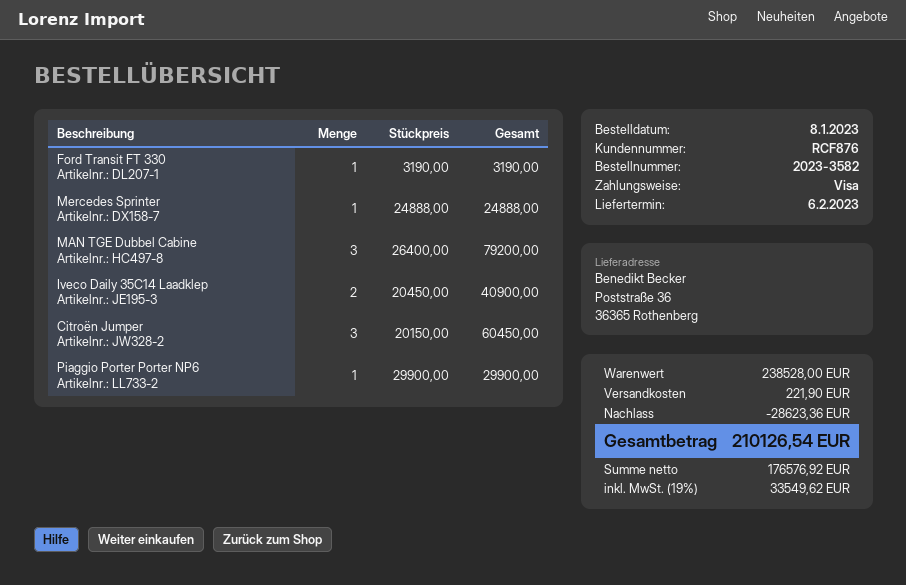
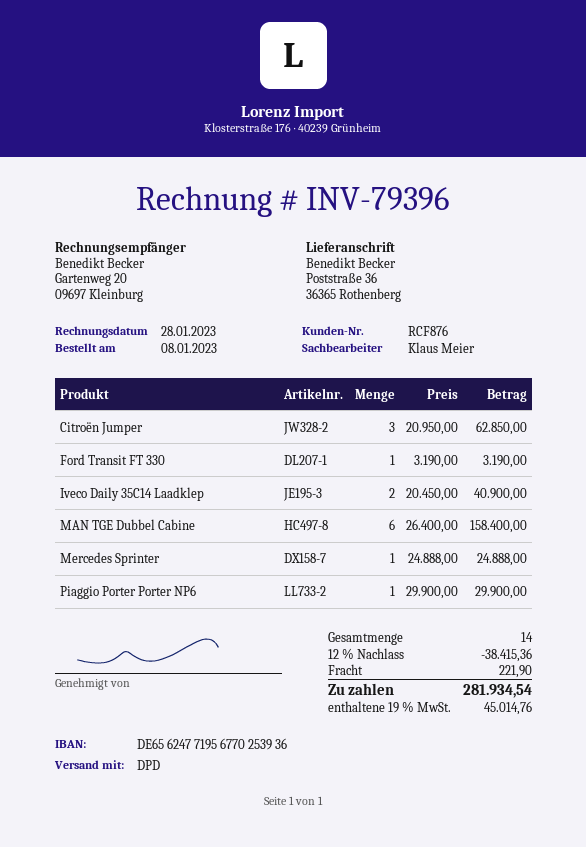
MAN TGE Dubbel Cabine: 3 x 26400.00 = 79200.00 -> 6 x 26400.00 = 158400.00
Citroën Jumper: 3 x 20150.00 = 60450.00 -> 3 x 20950.00 = 62850.00
discount: 28623.36 -> 38415.36
tax: 19% = 33549.62 -> 19% = 45014.76
total: 210126.54 -> 281934.54

